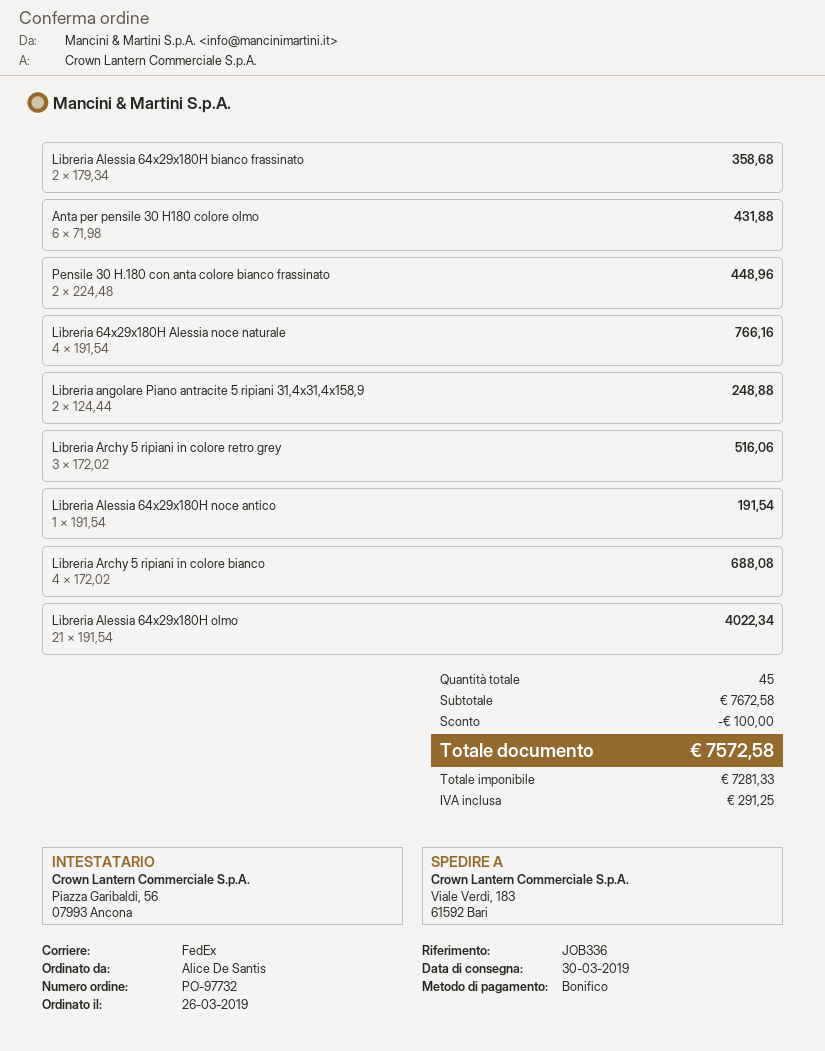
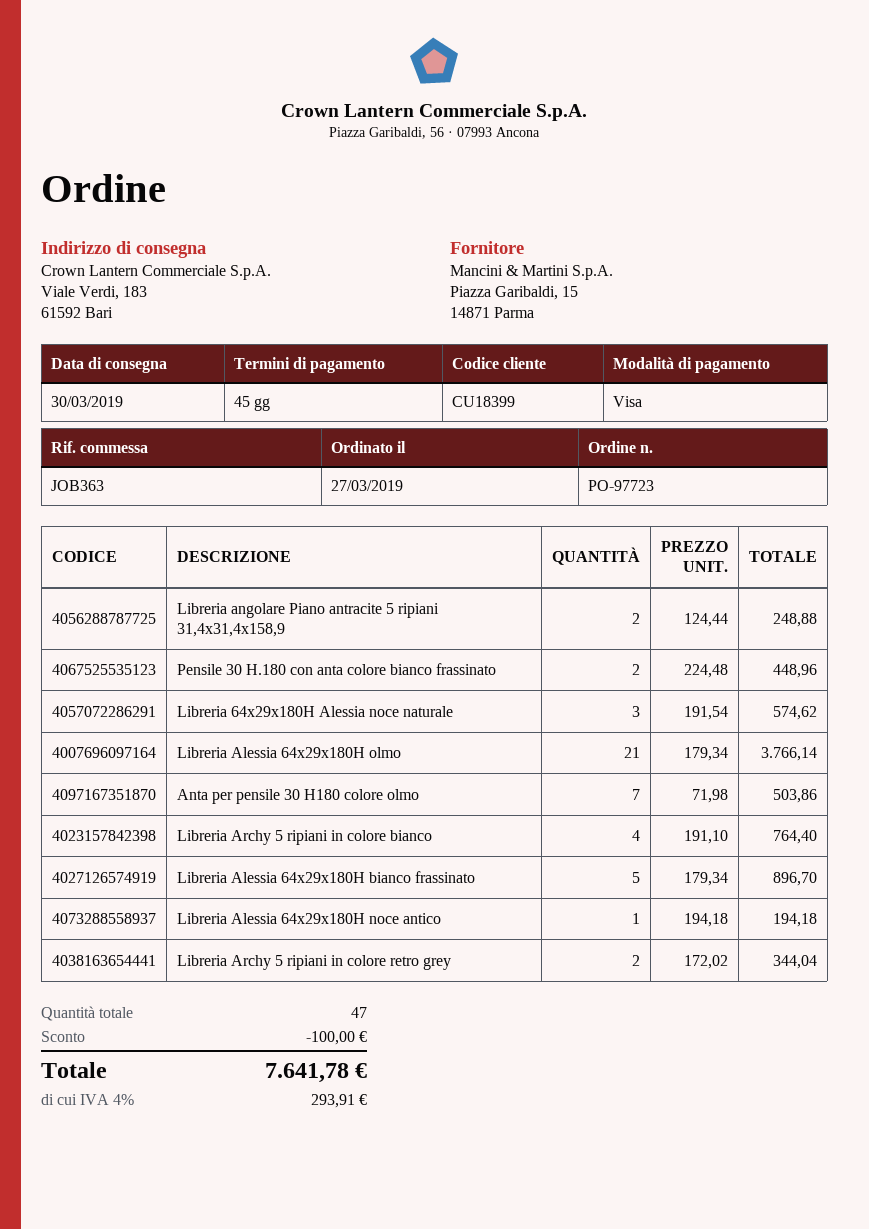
order number: PO-97732 -> PO-97723
order date: 2019-03-26 -> 2019-03-27
reference: JOB336 -> JOB363
payment method: bank transfer -> Visa
Libreria Alessia 64x29x180H bianco frassinato: 2 x 179.34 = 358.68 -> 5 x 179.34 = 896.70
Anta per pensile 30 H180 colore olmo: 6 x 71.98 = 431.88 -> 7 x 71.98 = 503.86
Libreria 64x29x180H Alessia noce naturale: 4 x 191.54 = 766.16 -> 3 x 191.54 = 574.62
Libreria Archy 5 ripiani in colore retro grey: 3 x 172.02 = 516.06 -> 2 x 172.02 = 344.04
Libreria Alessia 64x29x180H noce antico: 1 x 191.54 = 191.54 -> 1 x 194.18 = 194.18
Libreria Archy 5 ripiani in colore bianco: 4 x 172.02 = 688.08 -> 4 x 191.10 = 764.40
Libreria Alessia 64x29x180H olmo: 21 x 191.54 = 4022.34 -> 21 x 179.34 = 3766.14
total quantity: 45 -> 47
tax: 291.25 -> 293.91
total: 7572.58 -> 7641.78

